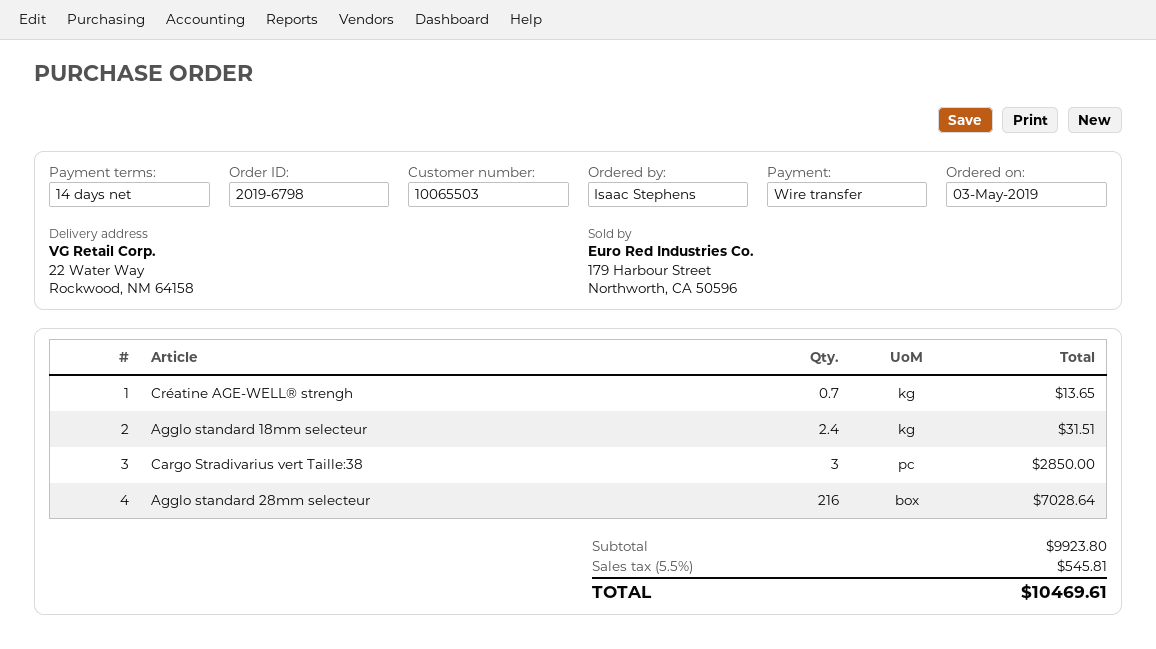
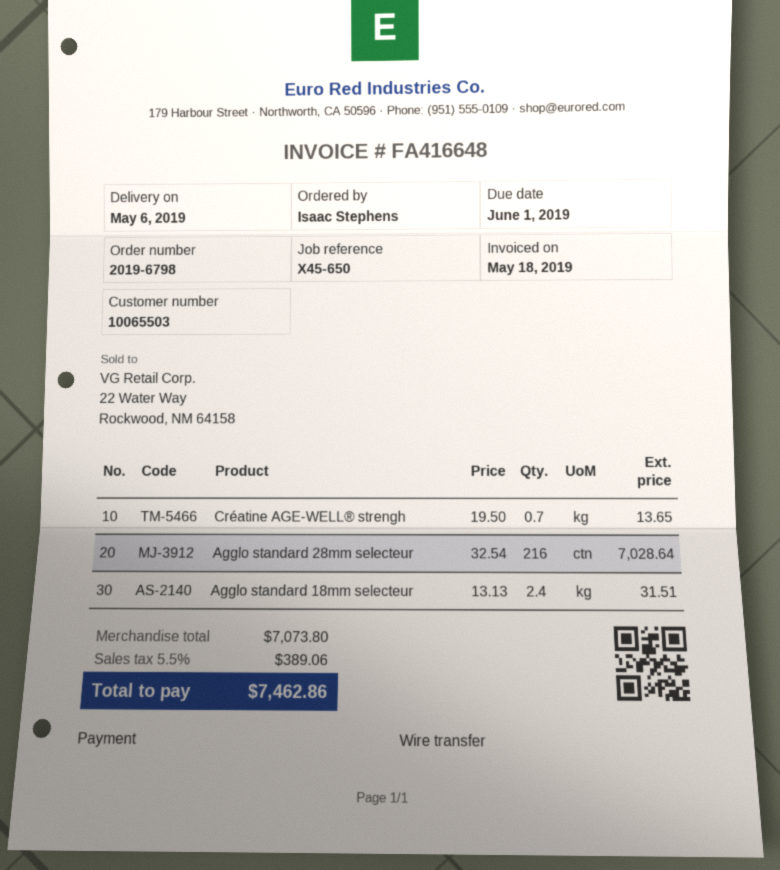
Cargo Stradivarius vert Taille:38: 3 for 2850.00 -> none
subtotal: 9923.80 -> 7073.80
tax: 5.5% = 545.81 -> 5.5% = 389.06
total: 10469.61 -> 7462.86

